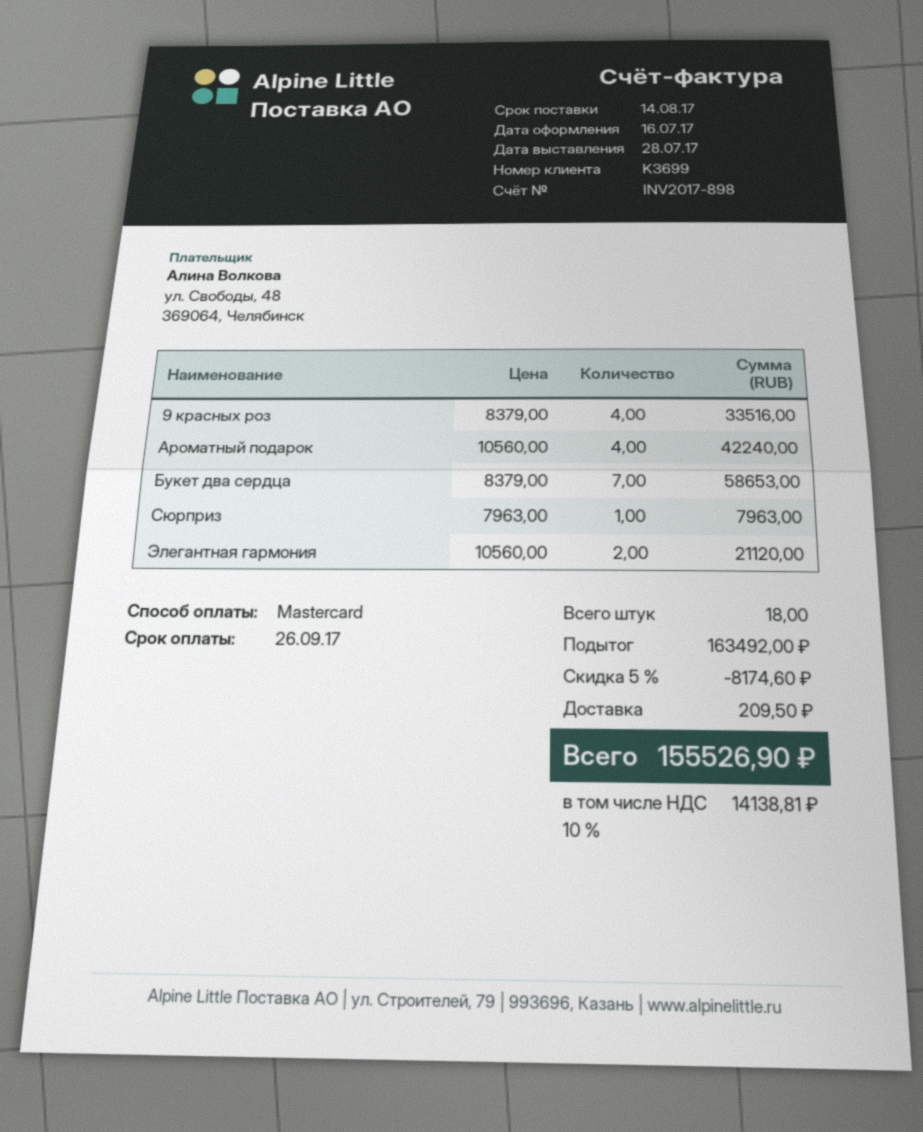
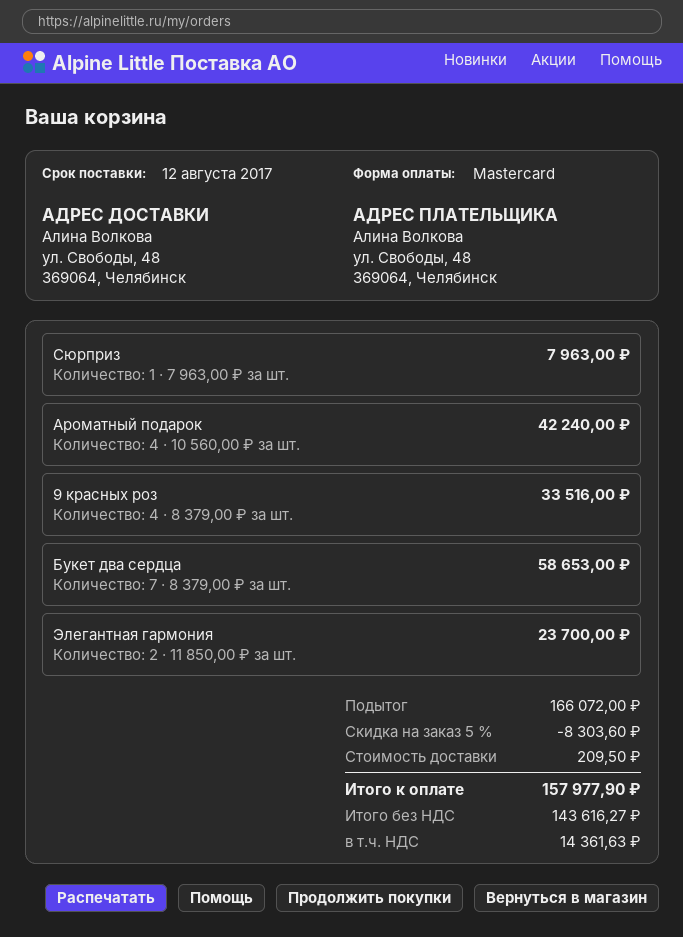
delivery date: 2017-08-14 -> 2017-08-12
Элегантная гармония: 2 x 10560.00 = 21120.00 -> 2 x 11850.00 = 23700.00
subtotal: 163492.00 -> 166072.00
discount: 5% = 8174.60 -> 5% = 8303.60
tax: 14138.81 -> 14361.63
total: 155526.90 -> 157977.90

